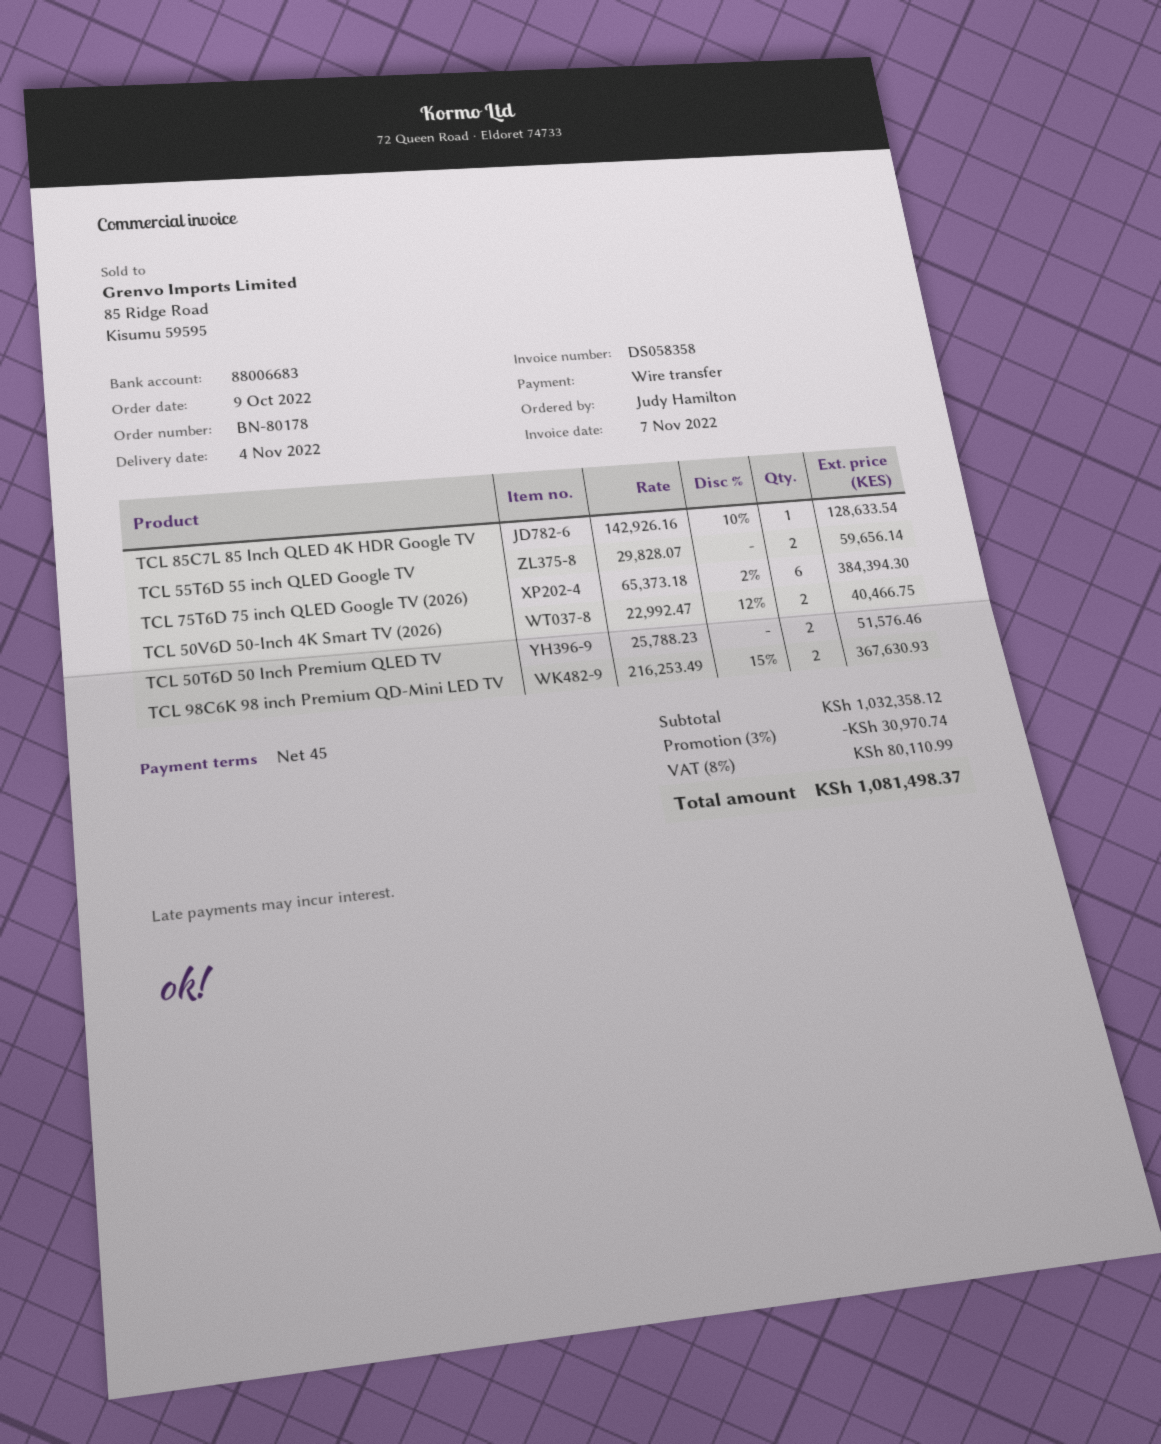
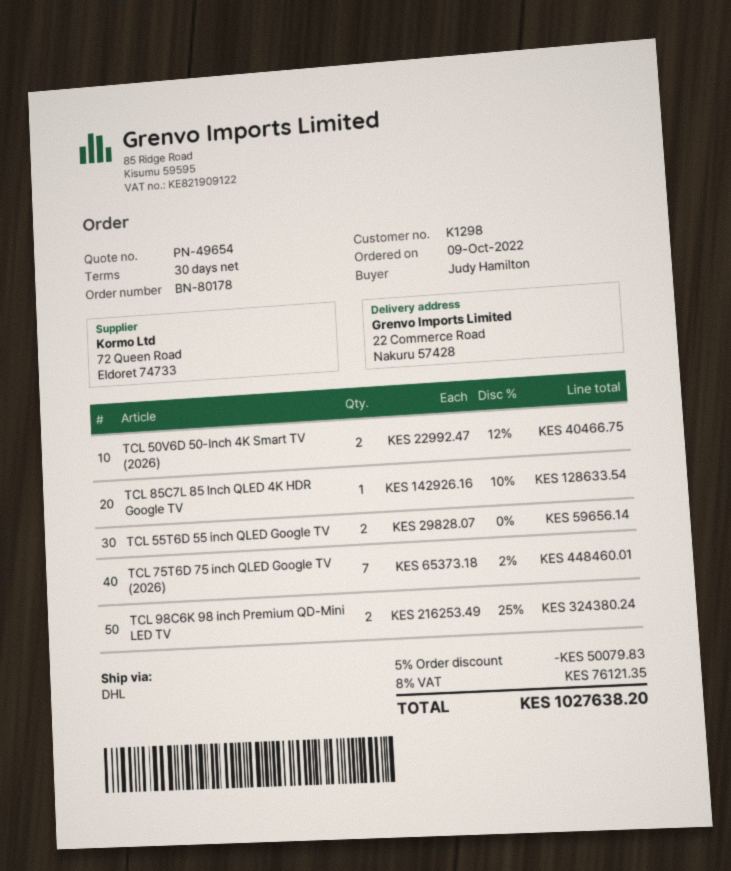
payment terms: 45 days -> 30 days
TCL 75T6D 75 inch QLED Google TV (2026): 6 x 65373.18 - 2% = 384394.30 -> 7 x 65373.18 - 2% = 448460.01
TCL 50T6D 50 Inch Premium QLED TV: 2 x 25788.23 = 51576.46 -> none
TCL 98C6K 98 inch Premium QD-Mini LED TV: 2 x 216253.49 - 15% = 367630.93 -> 2 x 216253.49 - 25% = 324380.24
discount: 3% = 30970.74 -> 5% = 50079.83
tax: 8% = 80110.99 -> 8% = 76121.35
total: 1081498.37 -> 1027638.20

